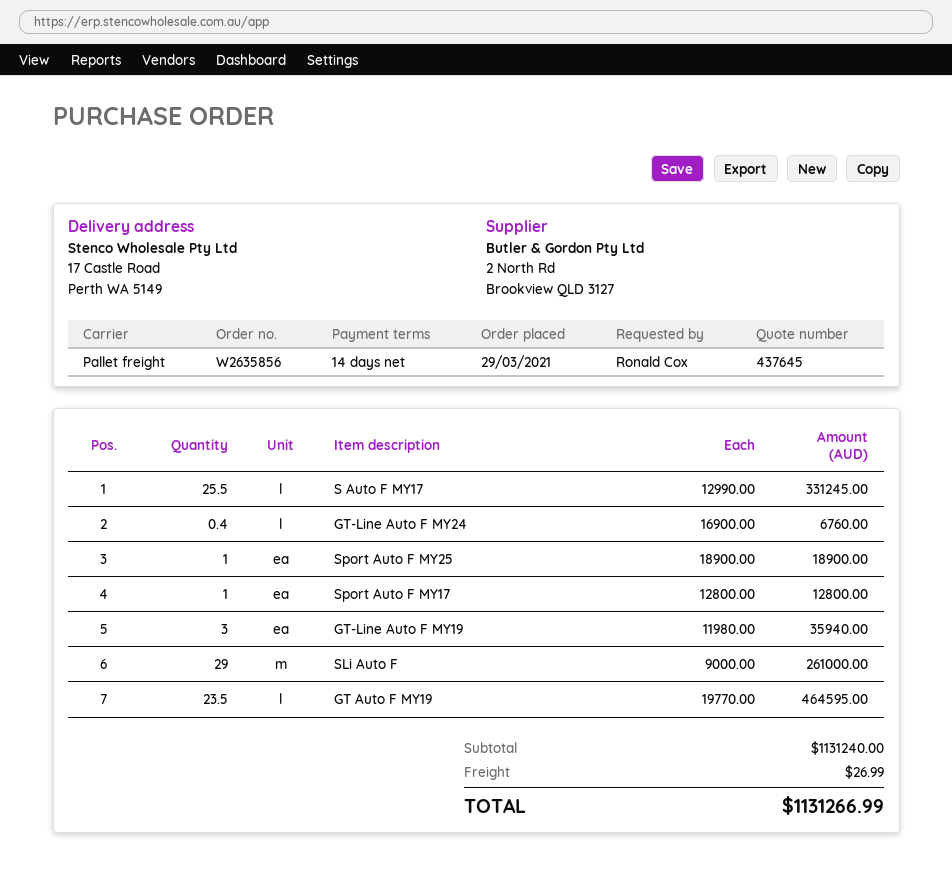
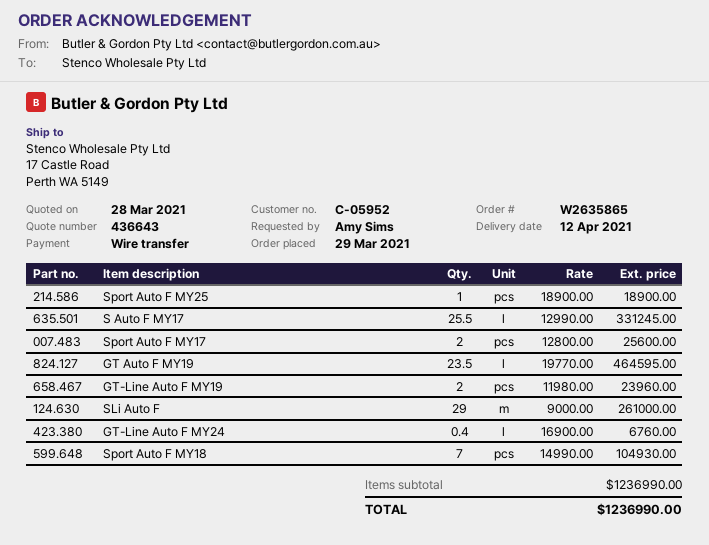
quote number: 437645 -> 436643
order number: W2635856 -> W2635865
ordered by: Ronald Cox -> Amy Sims
Sport Auto F MY17: 1 x 12800.00 = 12800.00 -> 2 x 12800.00 = 25600.00
GT-Line Auto F MY19: 3 x 11980.00 = 35940.00 -> 2 x 11980.00 = 23960.00
Sport Auto F MY18: none -> 7 x 14990.00 = 104930.00
subtotal: 1131240.00 -> 1236990.00
shipping: 26.99 -> none
total: 1131266.99 -> 1236990.00

